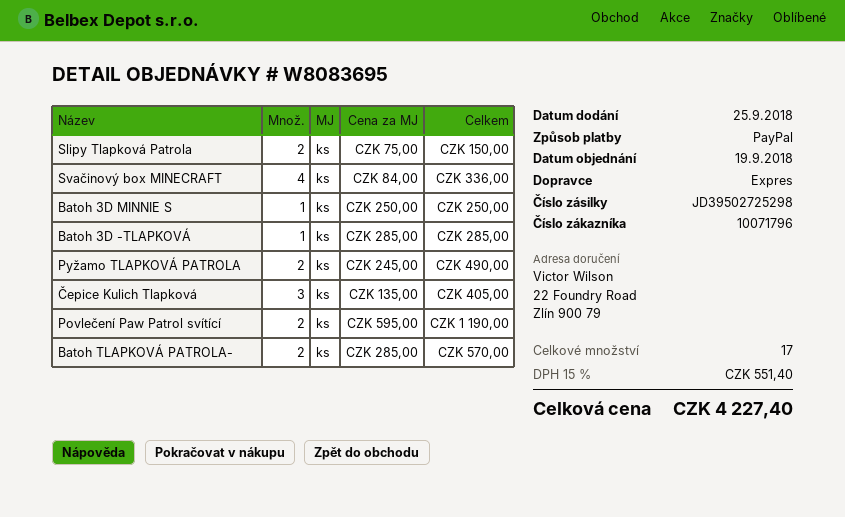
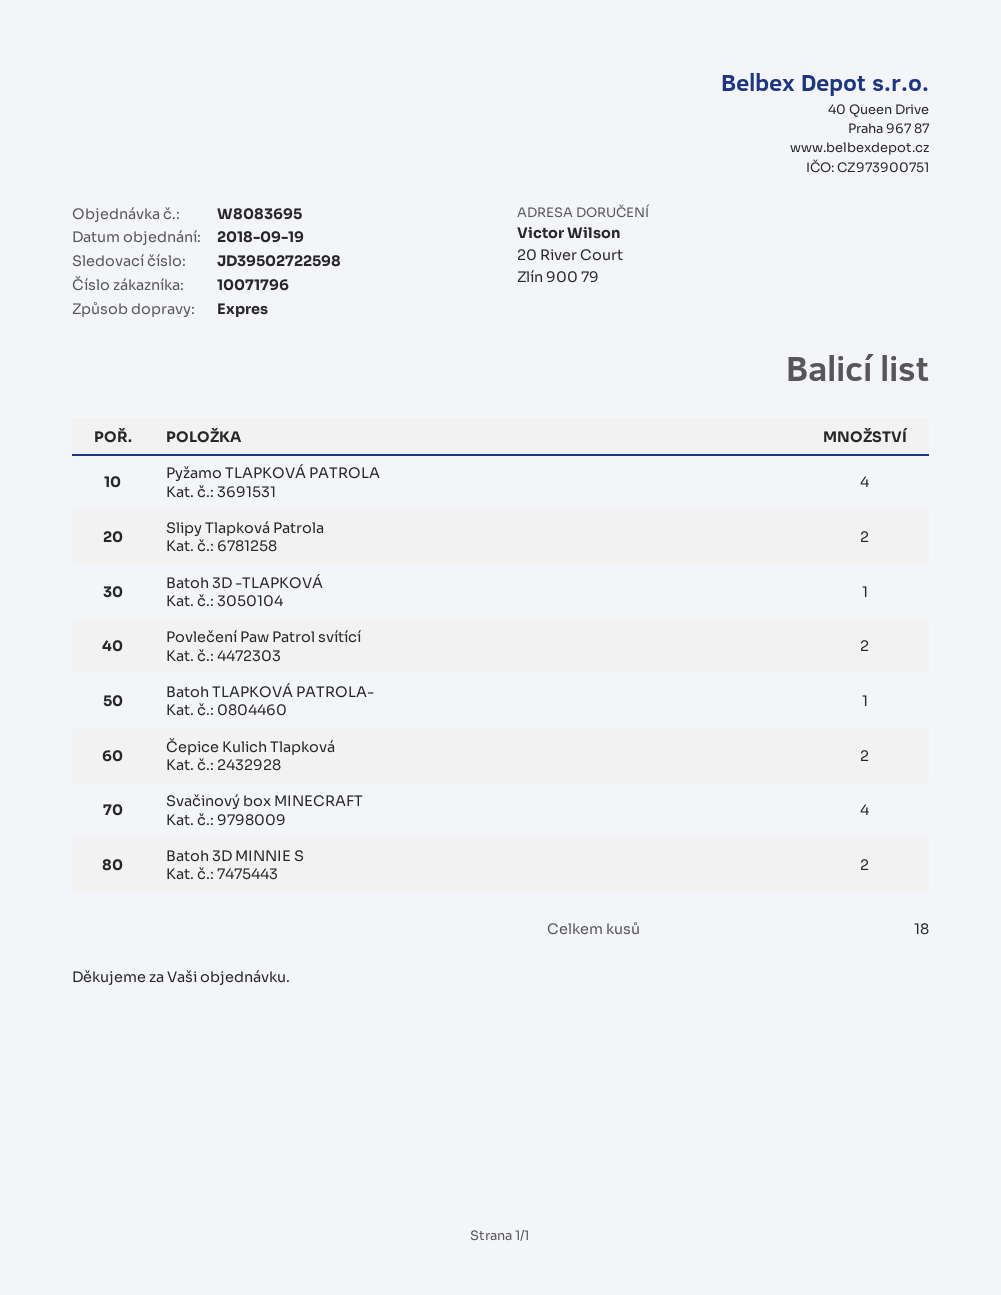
tracking number: JD39502725298 -> JD39502722598
ship to: 22 Foundry Road, Zlín 900 79 -> 20 River Court, Zlín 900 79
Batoh 3D MINNIE S: 1 -> 2
Pyžamo TLAPKOVÁ PATROLA: 2 -> 4
Čepice Kulich Tlapková: 3 -> 2
Batoh TLAPKOVÁ PATROLA-: 2 -> 1
total quantity: 17 -> 18

